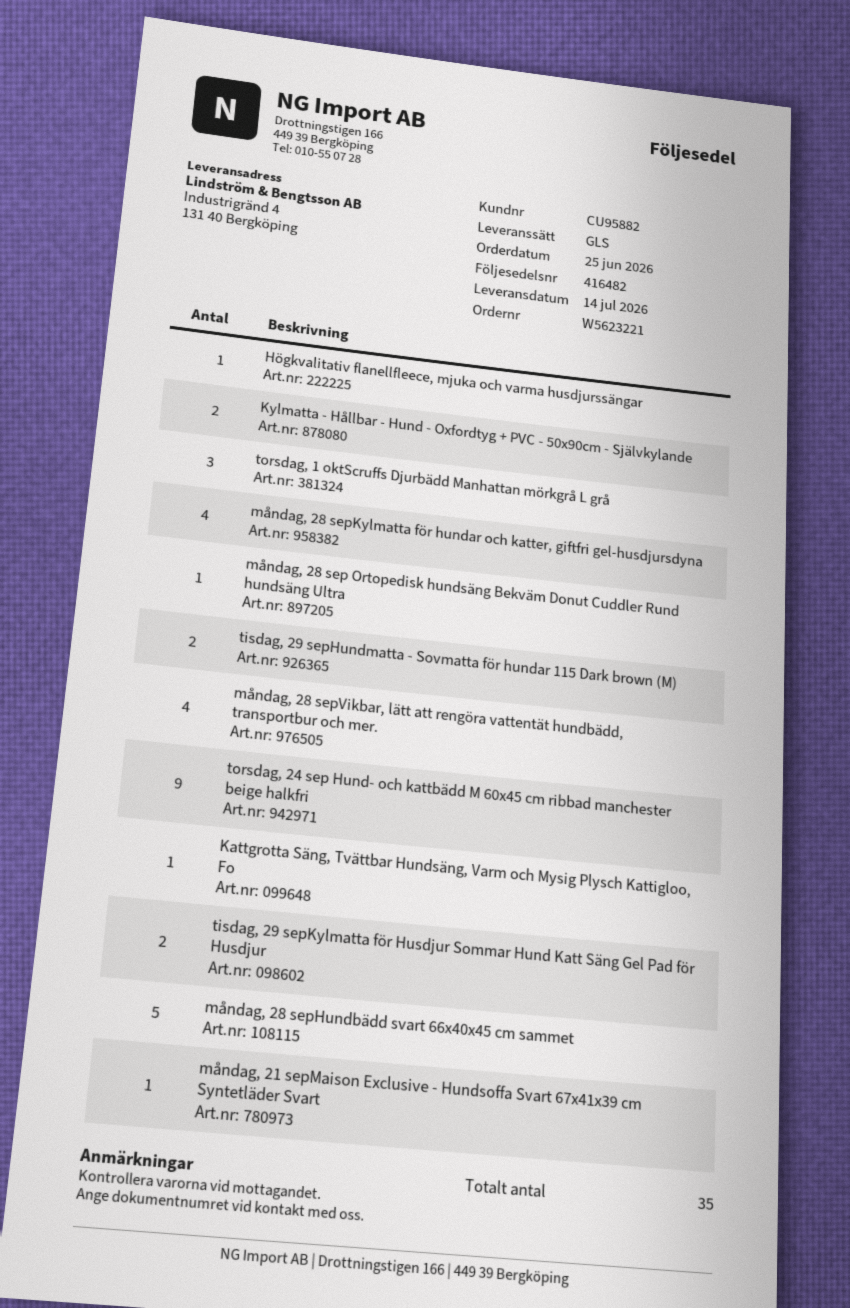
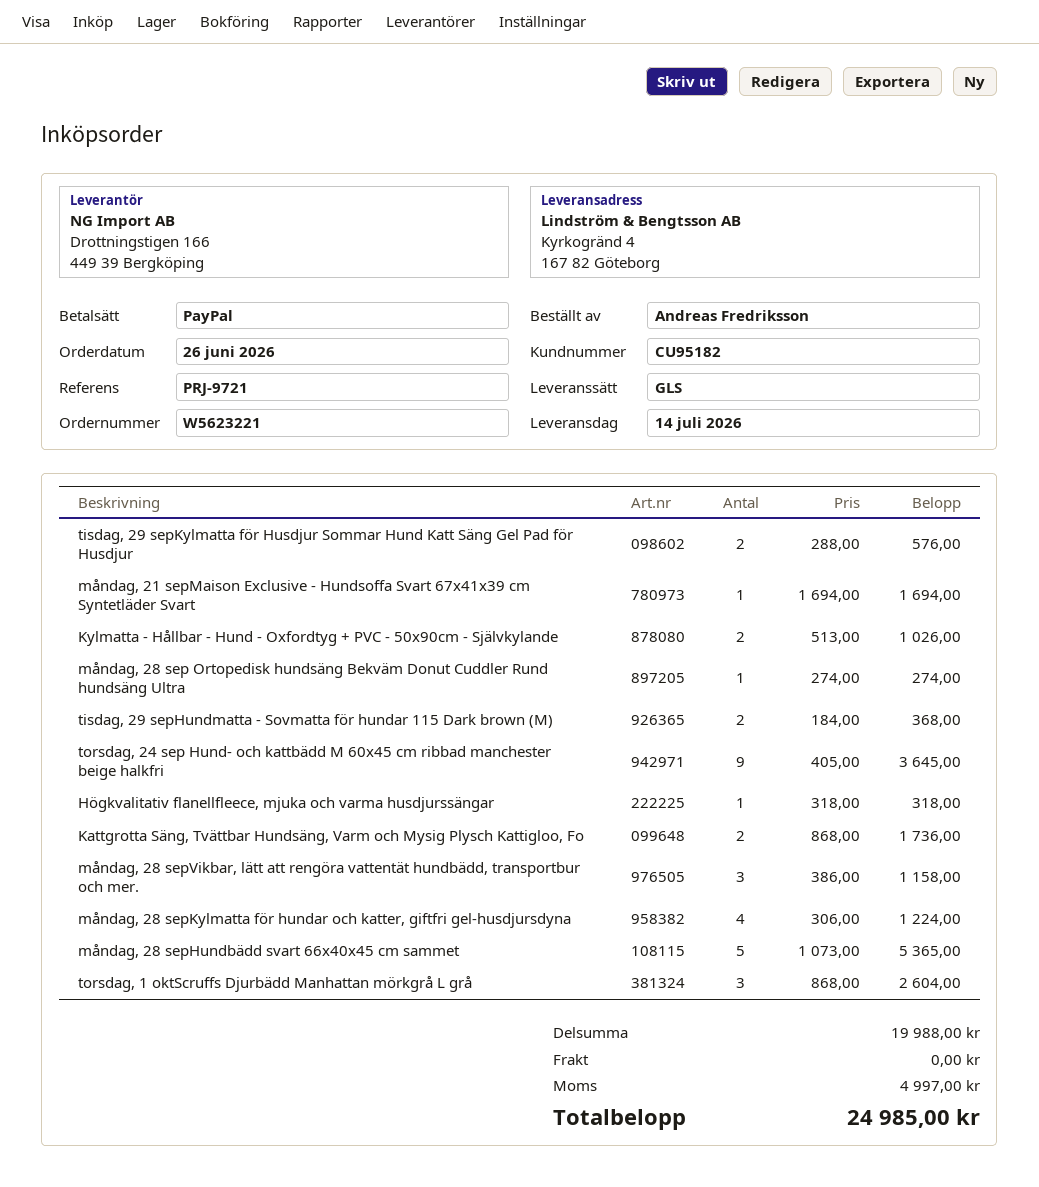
order date: 2026-06-25 -> 2026-06-26
customer number: CU95882 -> CU95182
ship to: Industrigränd 4, 131 40 Bergköping -> Kyrkogränd 4, 167 82 Göteborg
måndag, 28 sepVikbar, lätt att rengöra vattentät hundbädd, transportbur och mer.: 4 -> 3
Kattgrotta Säng, Tvättbar Hundsäng, Varm och Mysig Plysch Kattigloo, Fo: 1 -> 2

